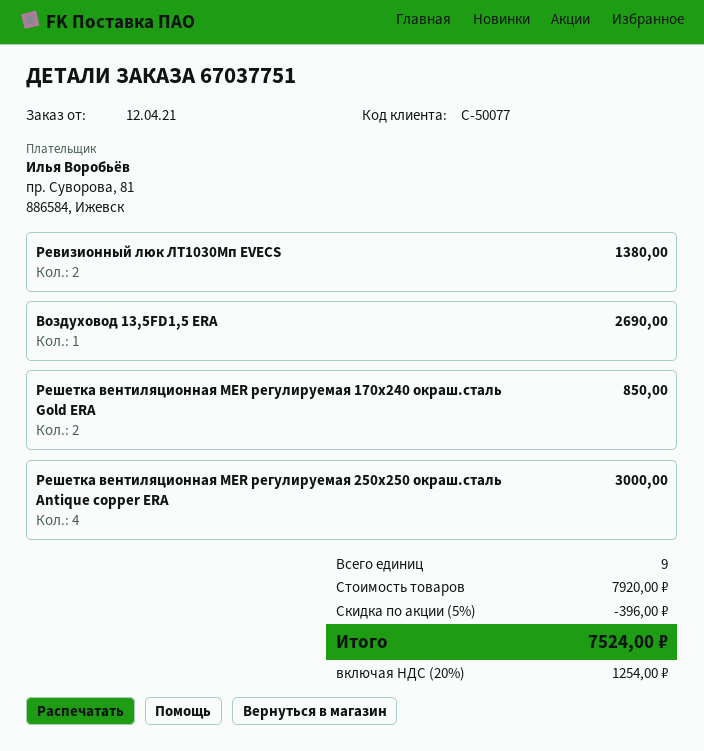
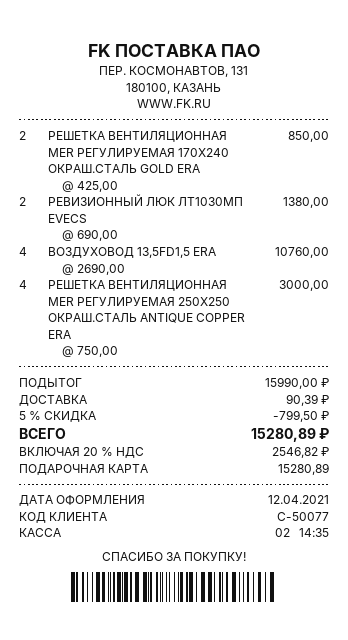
Воздуховод 13,5FD1,5 ERA: 1 for 2690.00 -> 4 for 10760.00
subtotal: 7920.00 -> 15990.00
discount: 5% = 396.00 -> 5% = 799.50
shipping: none -> 90.39
tax: 20% = 1254.00 -> 20% = 2546.82
total: 7524.00 -> 15280.89

